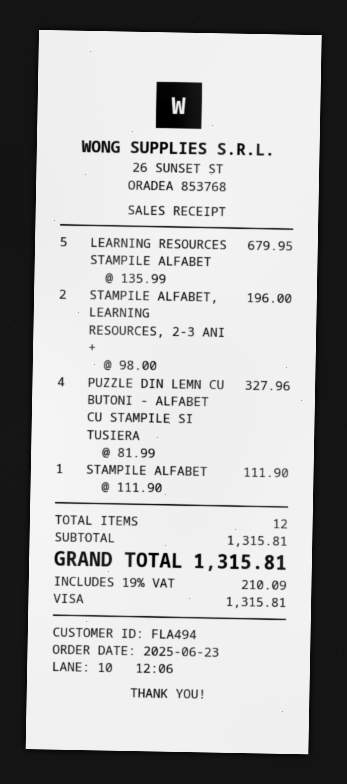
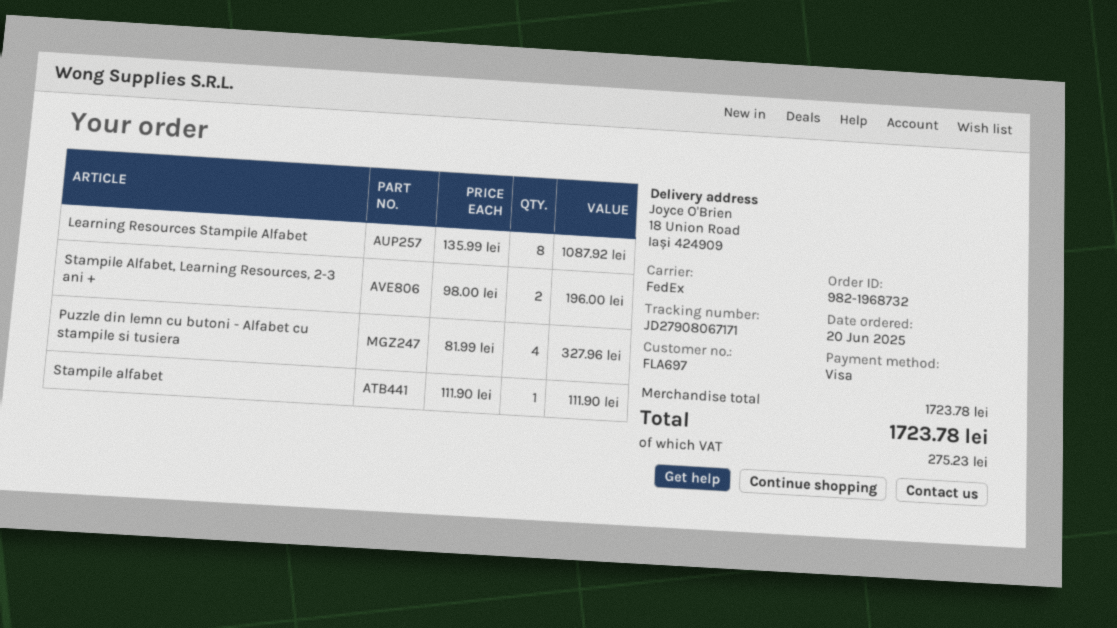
order date: 2025-06-23 -> 2025-06-20
customer number: FLA494 -> FLA697
LEARNING RESOURCES STAMPILE ALFABET: 5 x 135.99 = 679.95 -> 8 x 135.99 = 1087.92
subtotal: 1315.81 -> 1723.78
tax: 210.09 -> 275.23
total: 1315.81 -> 1723.78

